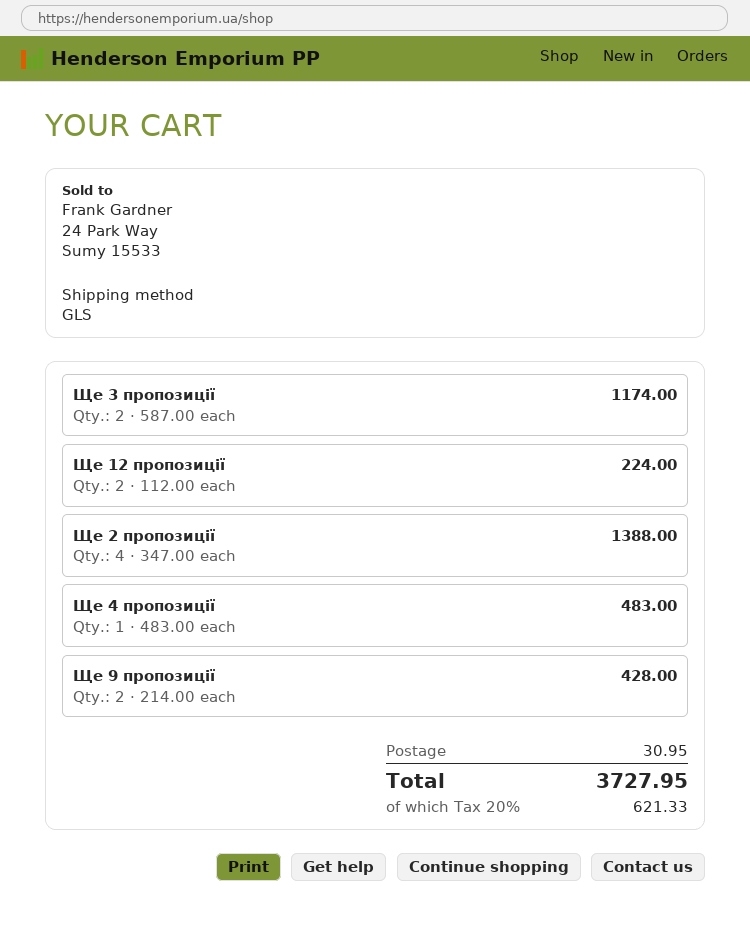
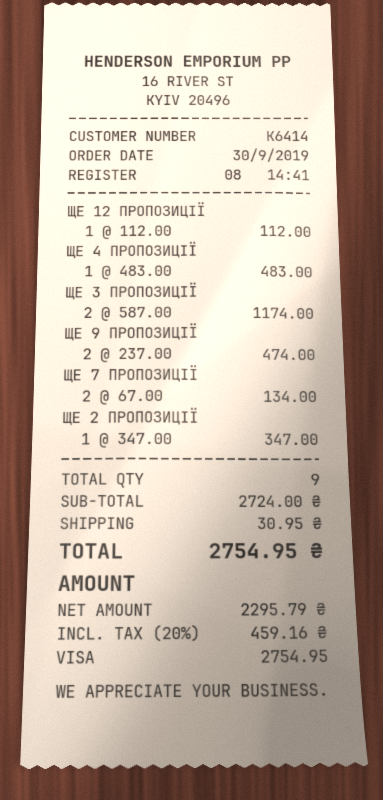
Ще 12 пропозиції: 2 x 112.00 = 224.00 -> 1 x 112.00 = 112.00
Ще 2 пропозиції: 4 x 347.00 = 1388.00 -> 1 x 347.00 = 347.00
Ще 9 пропозиції: 2 x 214.00 = 428.00 -> 2 x 237.00 = 474.00
ЩЕ 7 ПРОПОЗИЦІЇ: none -> 2 x 67.00 = 134.00
tax: 20% = 621.33 -> 20% = 459.16
total: 3727.95 -> 2754.95

